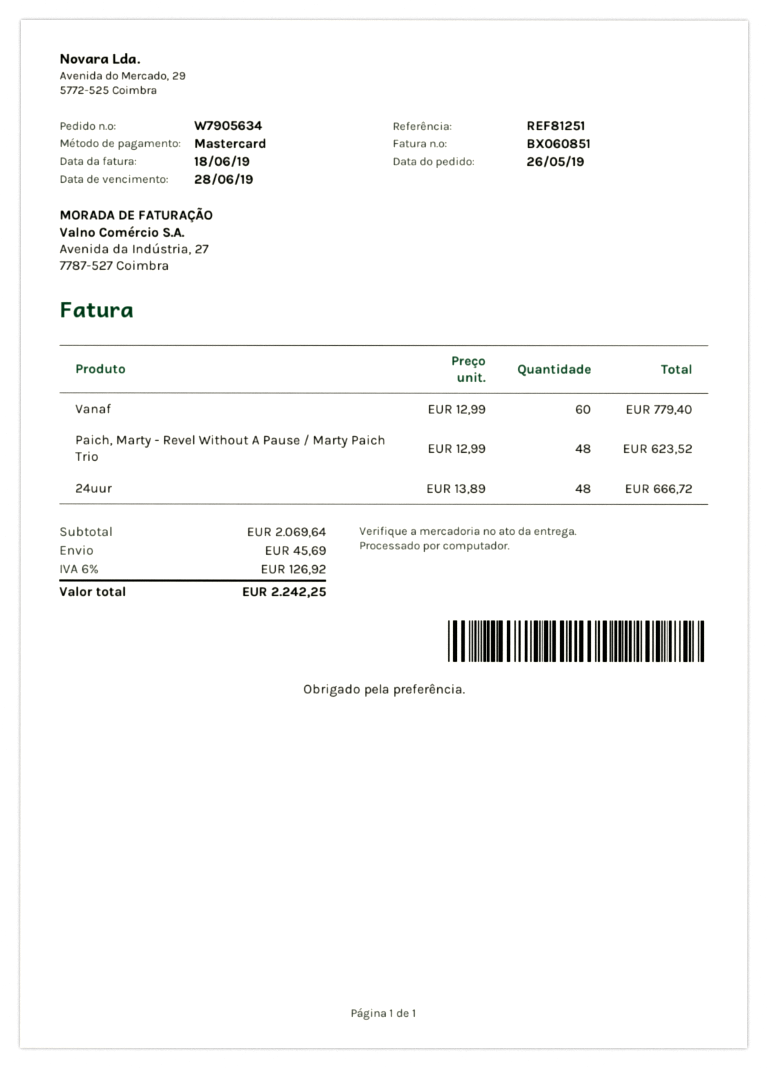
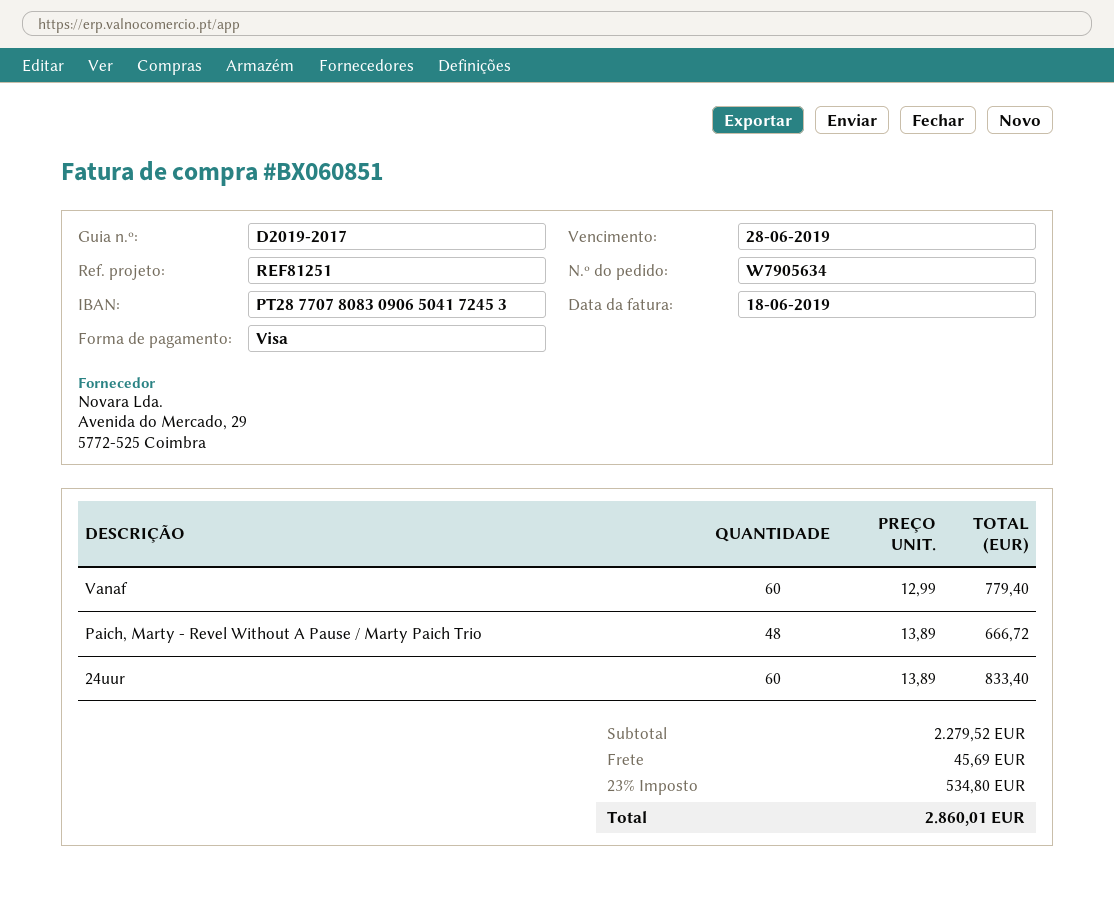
payment method: Mastercard -> Visa
Paich, Marty - Revel Without A Pause / Marty Paich Trio: 48 x 12.99 = 623.52 -> 48 x 13.89 = 666.72
24uur: 48 x 13.89 = 666.72 -> 60 x 13.89 = 833.40
subtotal: 2069.64 -> 2279.52
tax: 6% = 126.92 -> 23% = 534.80
total: 2242.25 -> 2860.01

